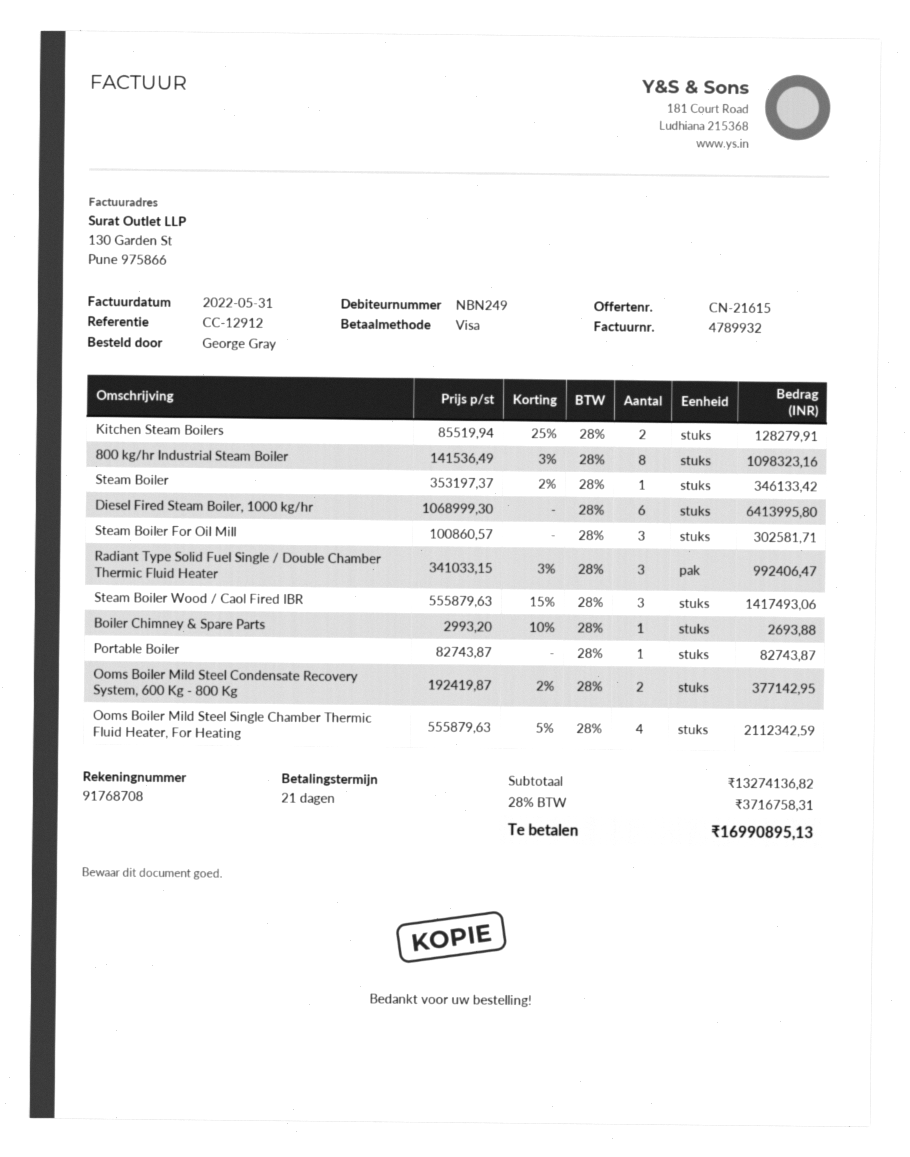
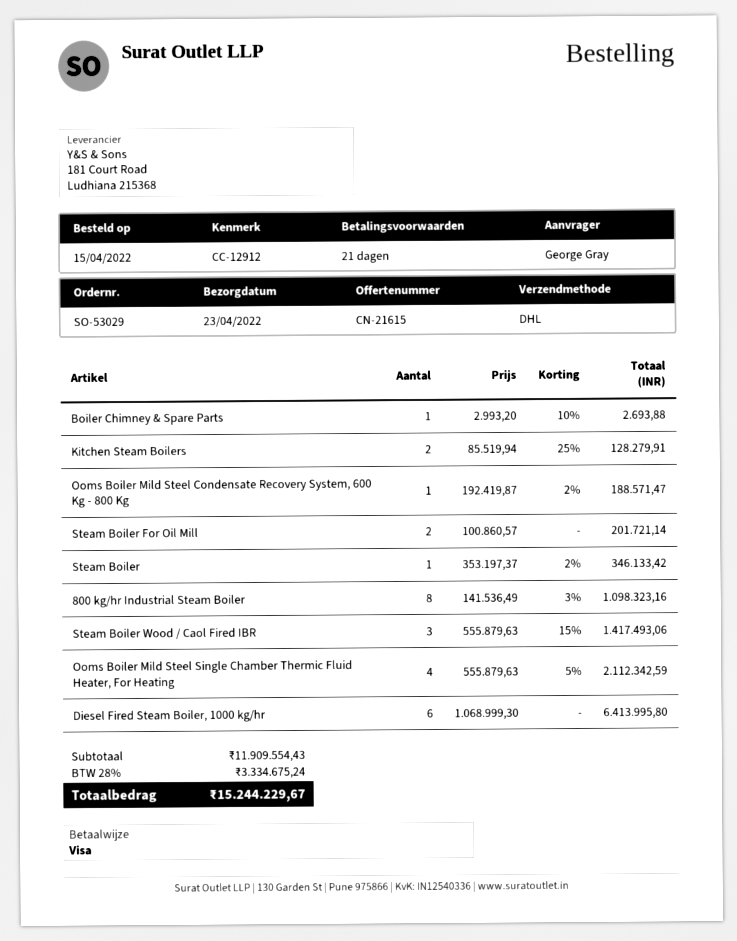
Steam Boiler For Oil Mill: 3 x 100860.57 = 302581.71 -> 2 x 100860.57 = 201721.14
Radiant Type Solid Fuel Single / Double Chamber Thermic Fluid Heater: 3 x 341033.15 - 3% = 992406.47 -> none
Portable Boiler: 1 x 82743.87 = 82743.87 -> none
Ooms Boiler Mild Steel Condensate Recovery System, 600 Kg - 800 Kg: 2 x 192419.87 - 2% = 377142.95 -> 1 x 192419.87 - 2% = 188571.47
subtotal: 13274136.82 -> 11909554.43
tax: 28% = 3716758.31 -> 28% = 3334675.24
total: 16990895.13 -> 15244229.67

